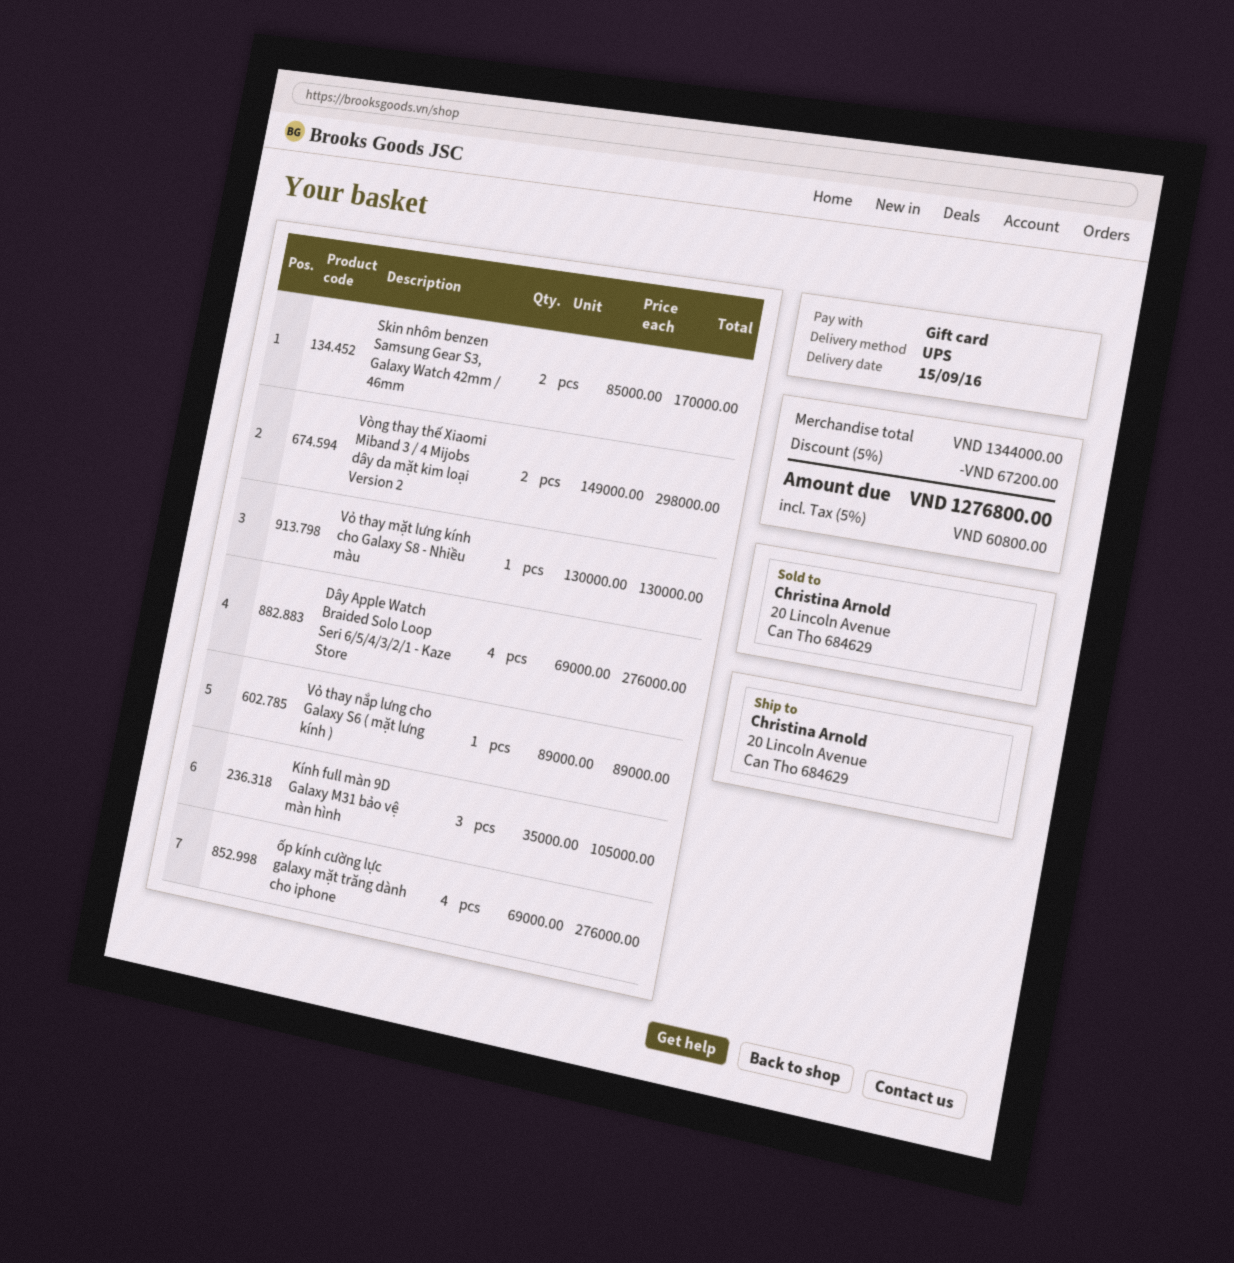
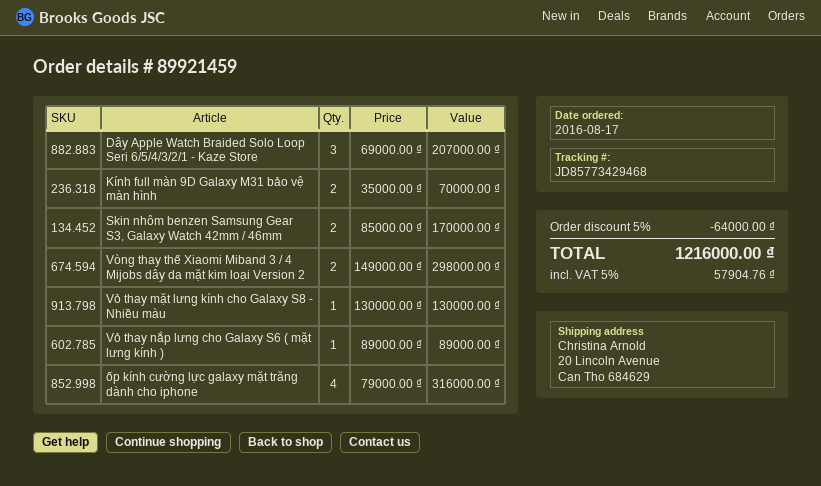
Dây Apple Watch Braided Solo Loop Seri 6/5/4/3/2/1 - Kaze Store: 4 x 69000.00 = 276000.00 -> 3 x 69000.00 = 207000.00
Kính full màn 9D Galaxy M31 bảo vệ màn hình: 3 x 35000.00 = 105000.00 -> 2 x 35000.00 = 70000.00
ốp kính cường lực galaxy mặt trăng dành cho iphone: 4 x 69000.00 = 276000.00 -> 4 x 79000.00 = 316000.00
discount: 5% = 67200.00 -> 5% = 64000.00
tax: 5% = 60800.00 -> 5% = 57904.76
total: 1276800.00 -> 1216000.00

